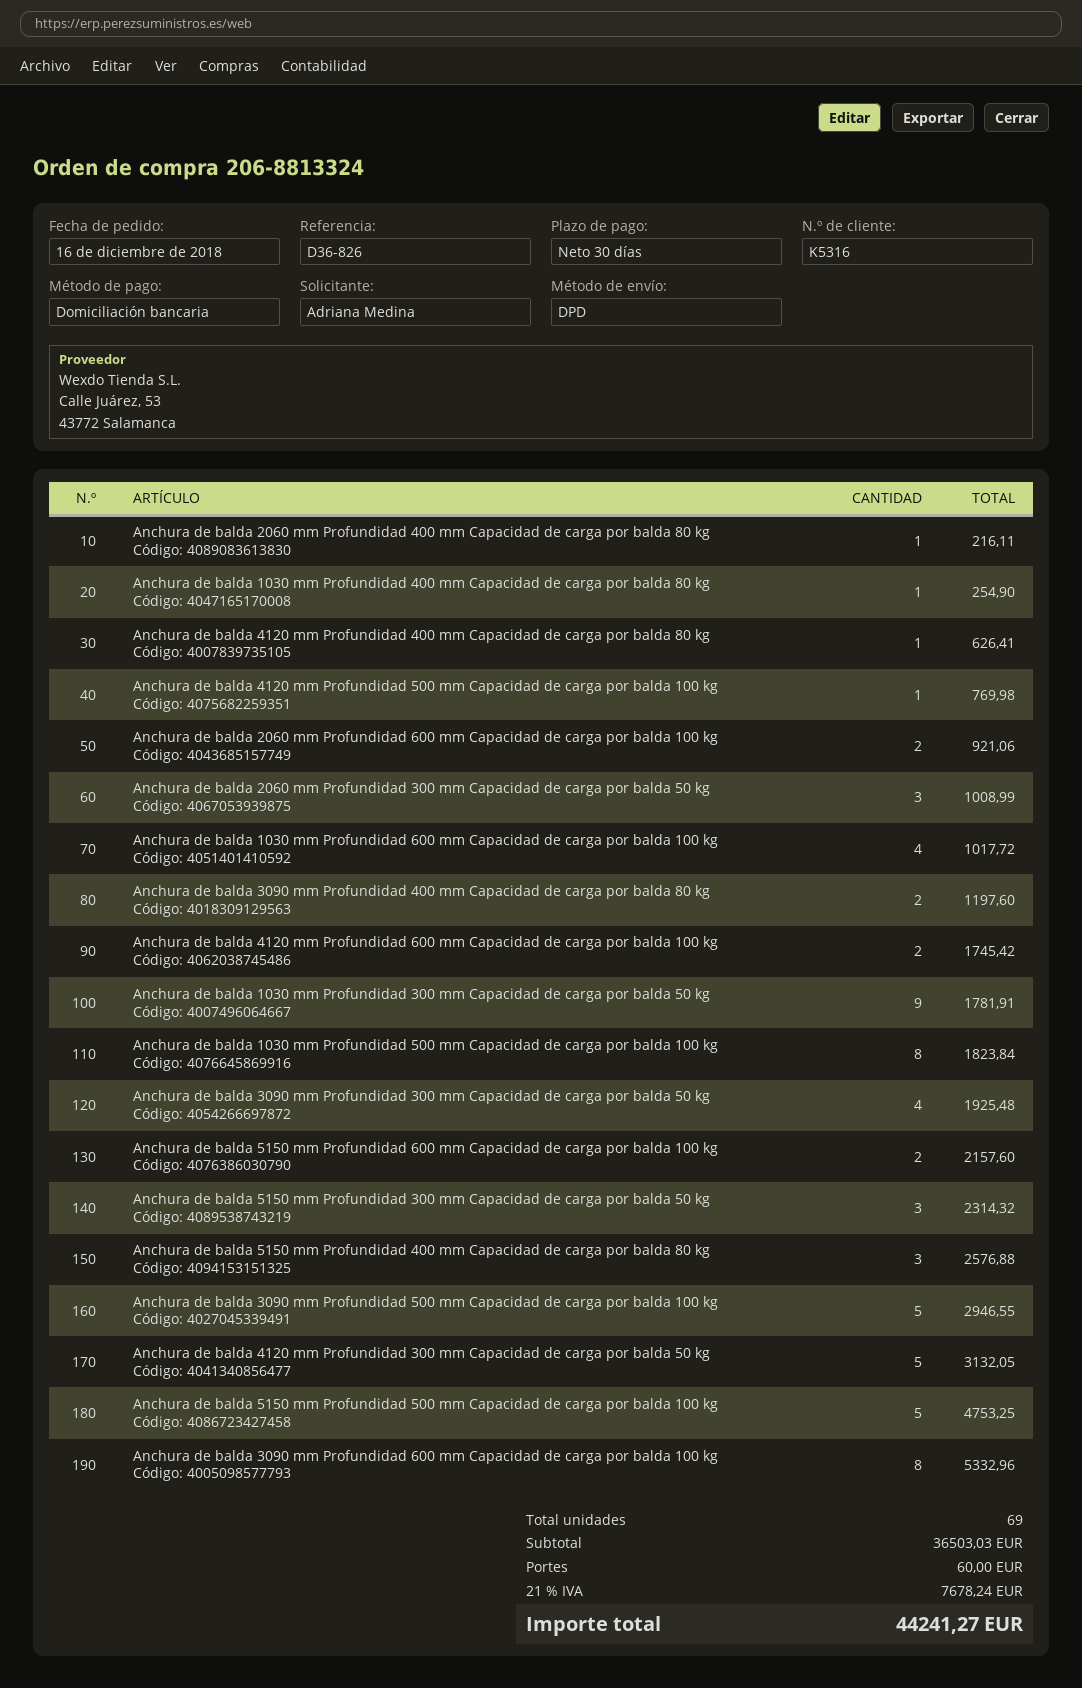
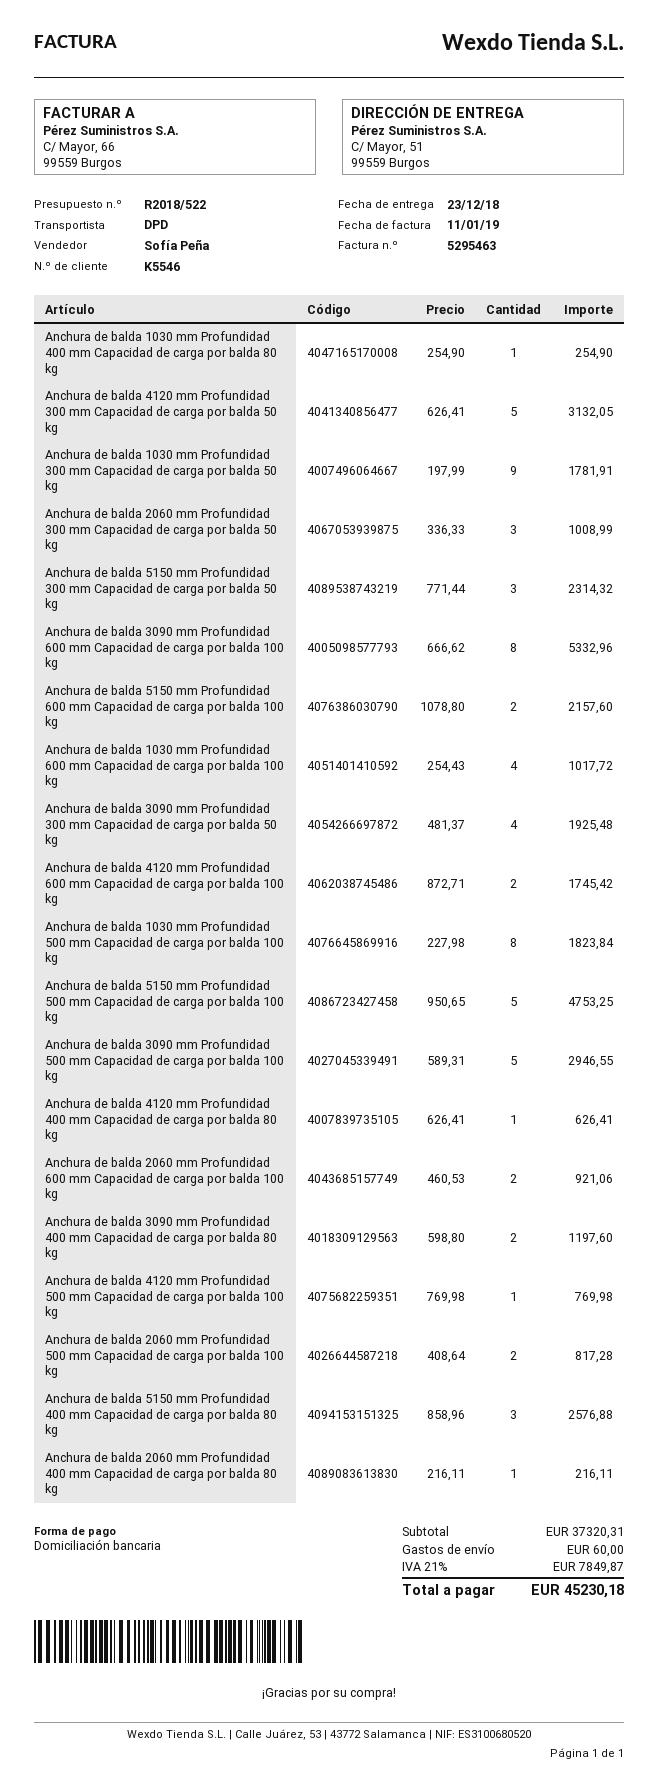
customer number: K5316 -> K5546
Anchura de balda 2060 mm Profundidad 500 mm Capacidad de carga por balda 100 kg: none -> 2 for 817.28
subtotal: 36503.03 -> 37320.31
tax: 21% = 7678.24 -> 21% = 7849.87
total: 44241.27 -> 45230.18

